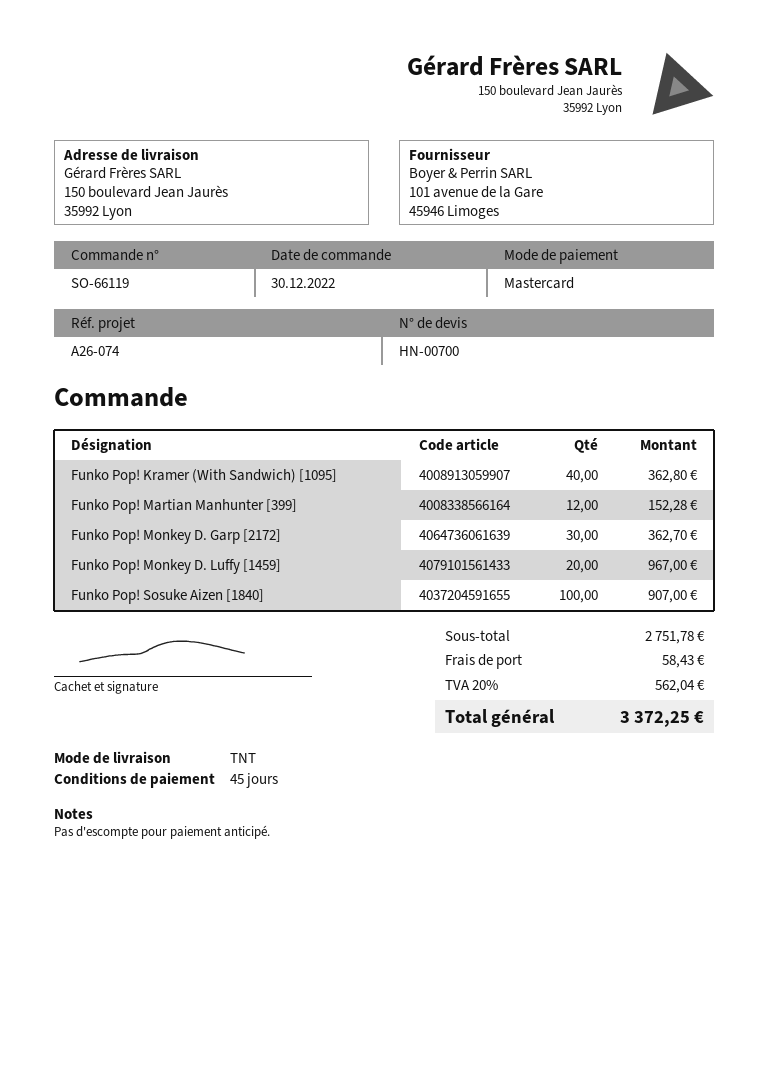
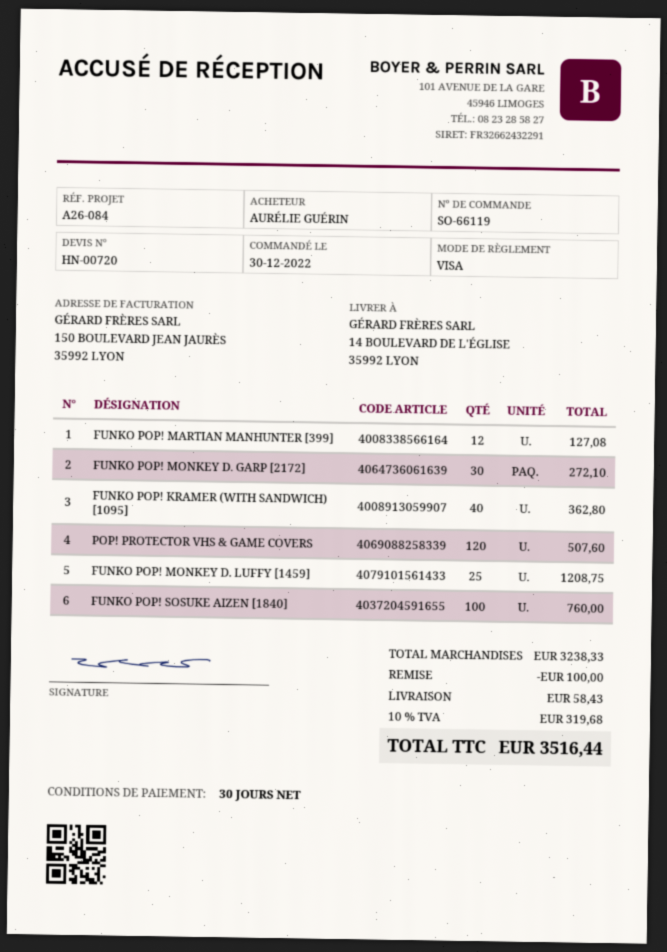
quote number: HN-00700 -> HN-00720
payment terms: 45 days -> 30 days
reference: A26-074 -> A26-084
payment method: Mastercard -> Visa
ship to: 150 boulevard Jean Jaurès, 35992 Lyon -> 14 BOULEVARD DE L'ÉGLISE, 35992 LYON
Funko Pop! Martian Manhunter [399]: 12 for 152.28 -> 12 for 127.08
Funko Pop! Monkey D. Garp [2172]: 30 for 362.70 -> 30 for 272.10
Funko Pop! Monkey D. Luffy [1459]: 20 for 967.00 -> 25 for 1208.75
Funko Pop! Sosuke Aizen [1840]: 100 for 907.00 -> 100 for 760.00
POP! PROTECTOR VHS & GAME COVERS: none -> 120 for 507.60
subtotal: 2751.78 -> 3238.33
discount: none -> 100.00
tax: 20% = 562.04 -> 10% = 319.68
total: 3372.25 -> 3516.44

